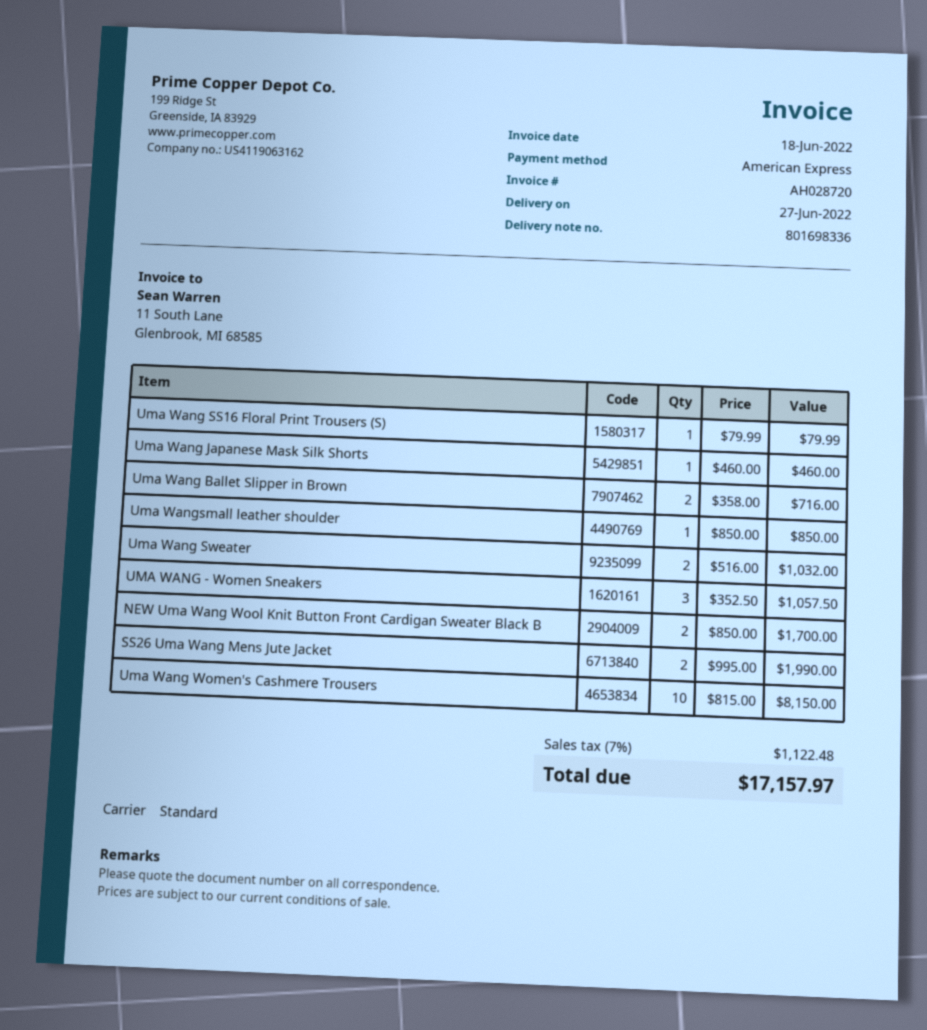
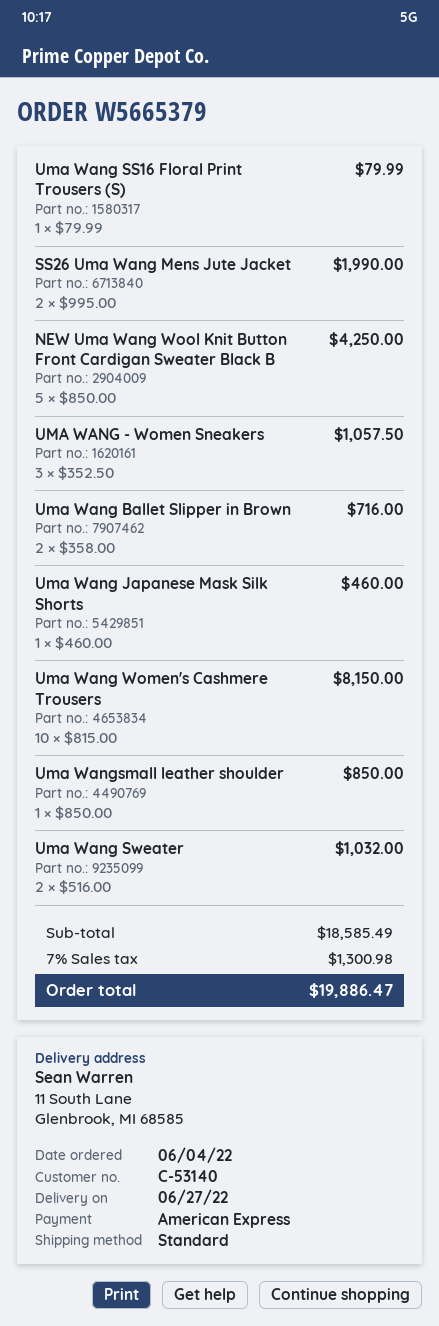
NEW Uma Wang Wool Knit Button Front Cardigan Sweater Black B: 2 x 850.00 = 1700.00 -> 5 x 850.00 = 4250.00
tax: 7% = 1122.48 -> 7% = 1300.98
total: 17157.97 -> 19886.47

